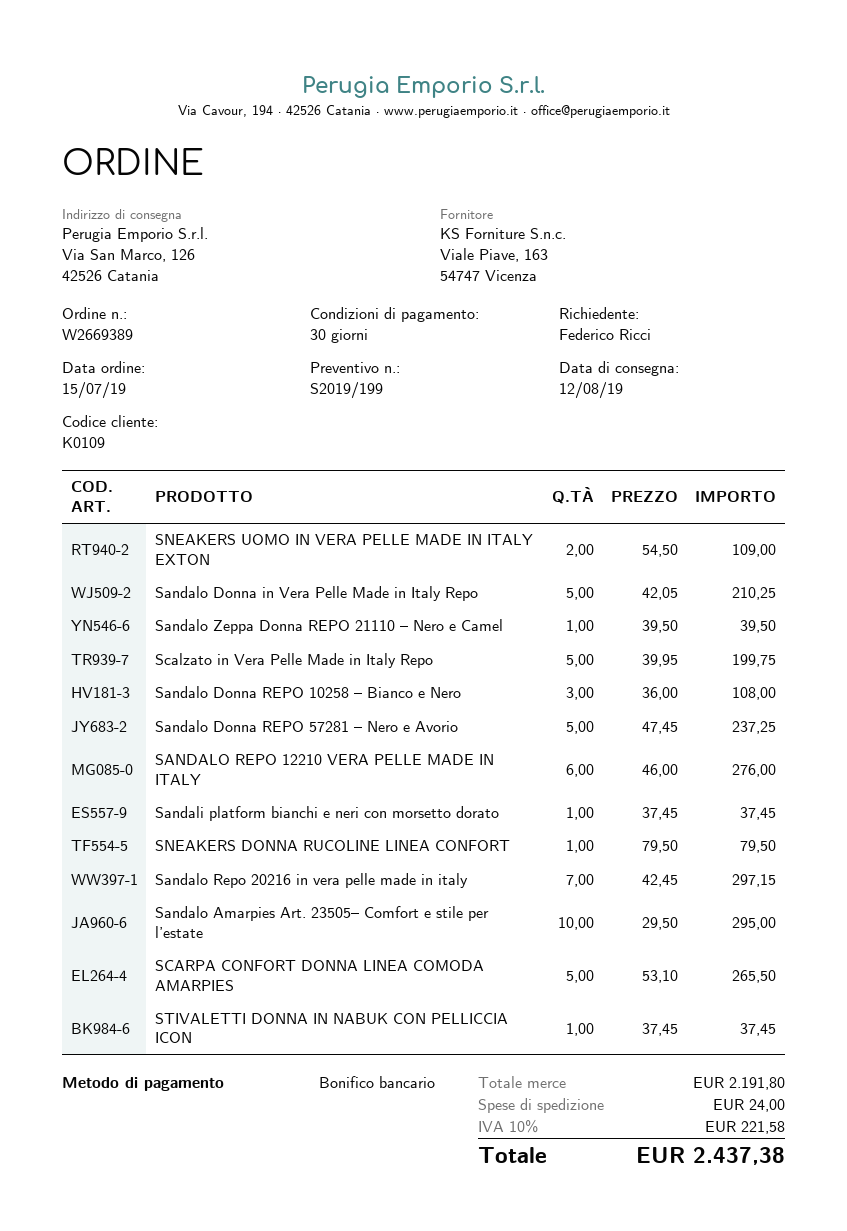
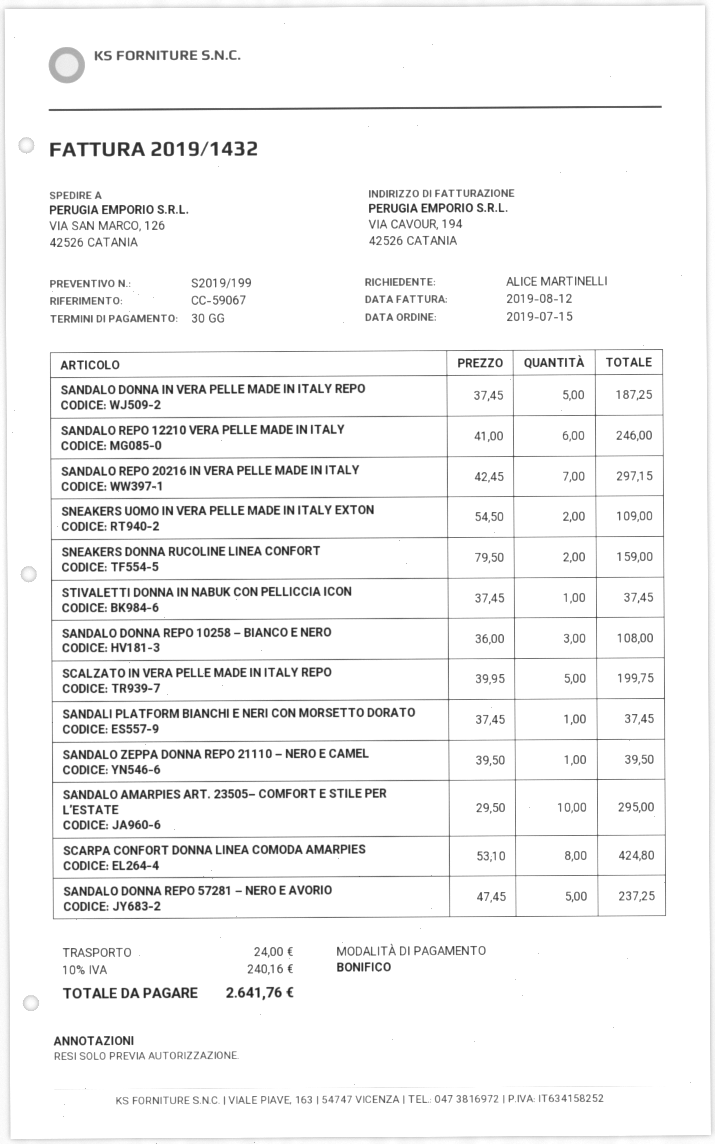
ordered by: Federico Ricci -> ALICE MARTINELLI
Sandalo Donna in Vera Pelle Made in Italy Repo: 5 x 42.05 = 210.25 -> 5 x 37.45 = 187.25
SANDALO REPO 12210 VERA PELLE MADE IN ITALY: 6 x 46.00 = 276.00 -> 6 x 41.00 = 246.00
SNEAKERS DONNA RUCOLINE LINEA CONFORT: 1 x 79.50 = 79.50 -> 2 x 79.50 = 159.00
SCARPA CONFORT DONNA LINEA COMODA AMARPIES: 5 x 53.10 = 265.50 -> 8 x 53.10 = 424.80
tax: 10% = 221.58 -> 10% = 240.16
total: 2437.38 -> 2641.76

